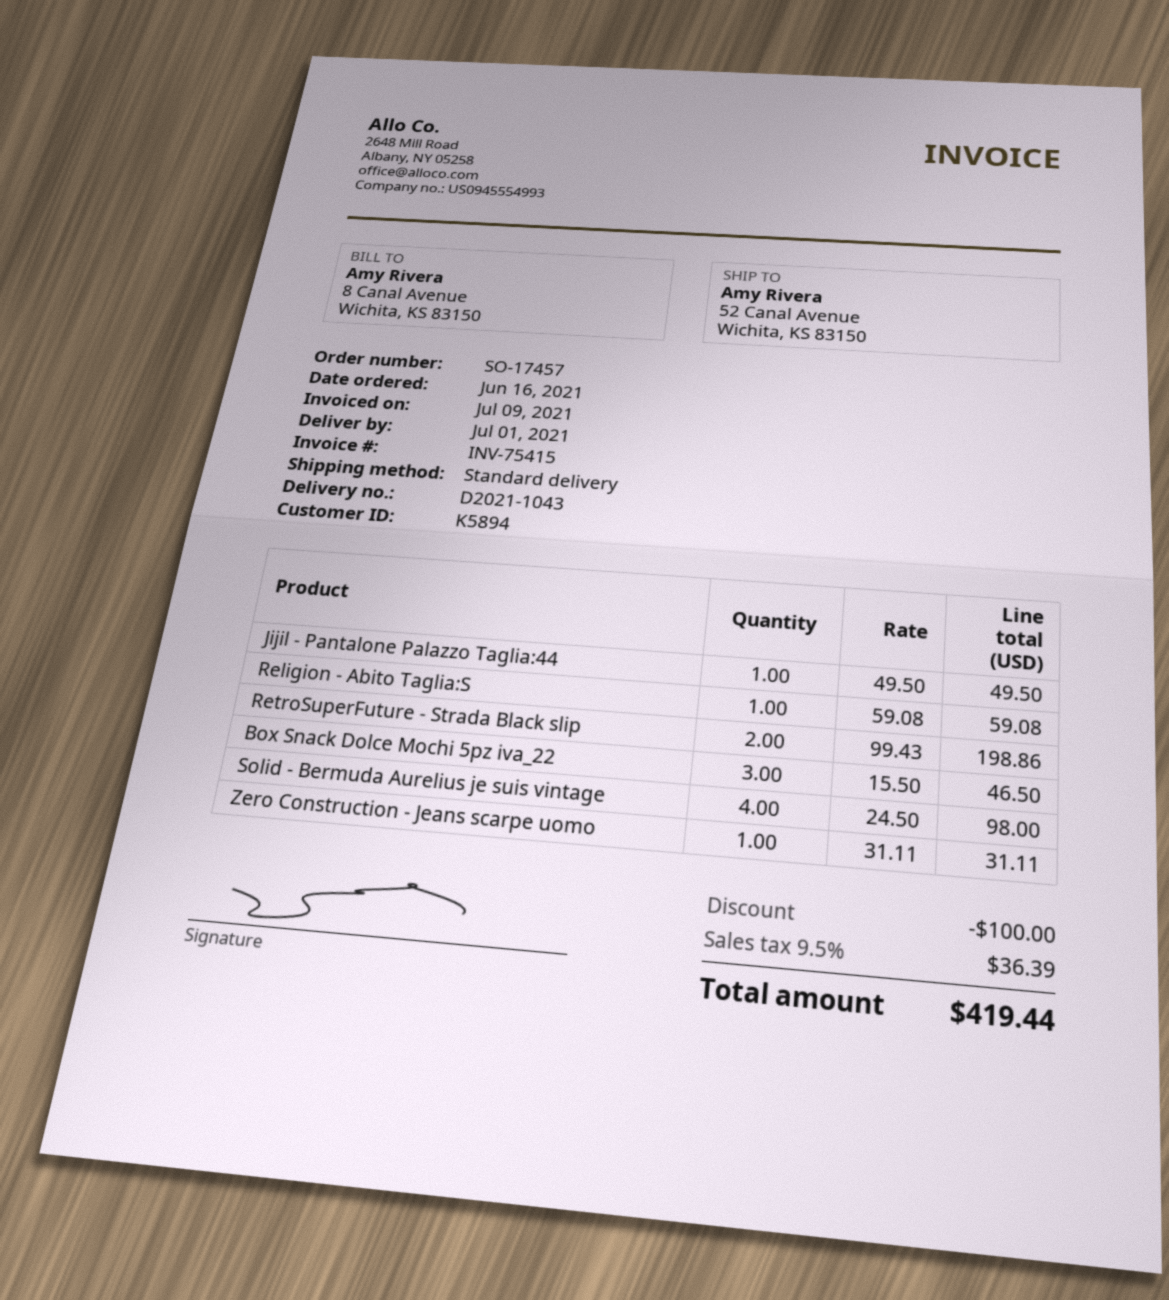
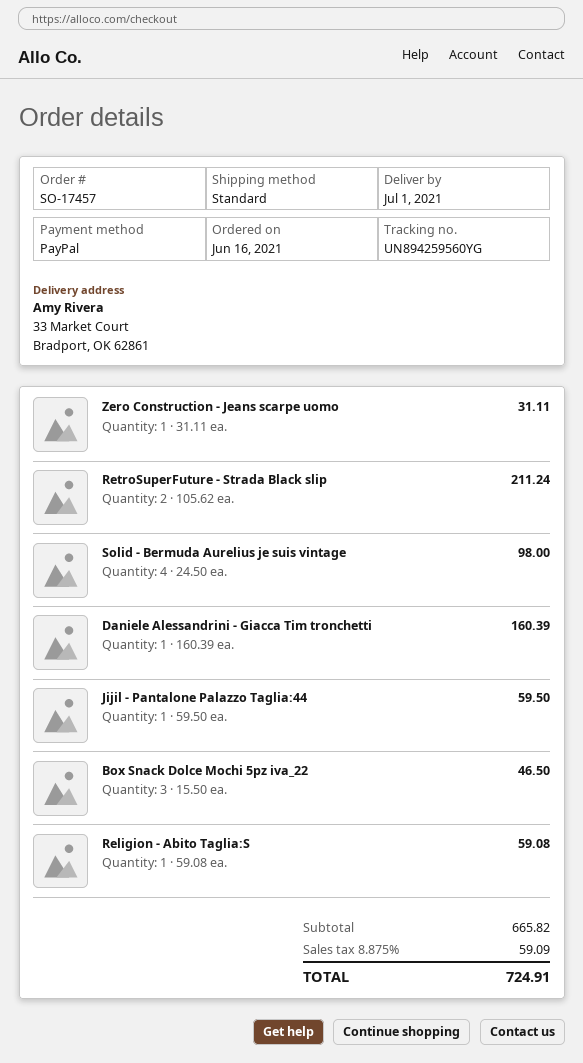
ship to: 52 Canal Avenue, Wichita, KS 83150 -> 33 Market Court, Bradport, OK 62861
Jijil - Pantalone Palazzo Taglia:44: 1 x 49.50 = 49.50 -> 1 x 59.50 = 59.50
RetroSuperFuture - Strada Black slip: 2 x 99.43 = 198.86 -> 2 x 105.62 = 211.24
Daniele Alessandrini - Giacca Tim tronchetti: none -> 1 x 160.39 = 160.39
discount: 100.00 -> none
tax: 9.5% = 36.39 -> 8.875% = 59.09
total: 419.44 -> 724.91

